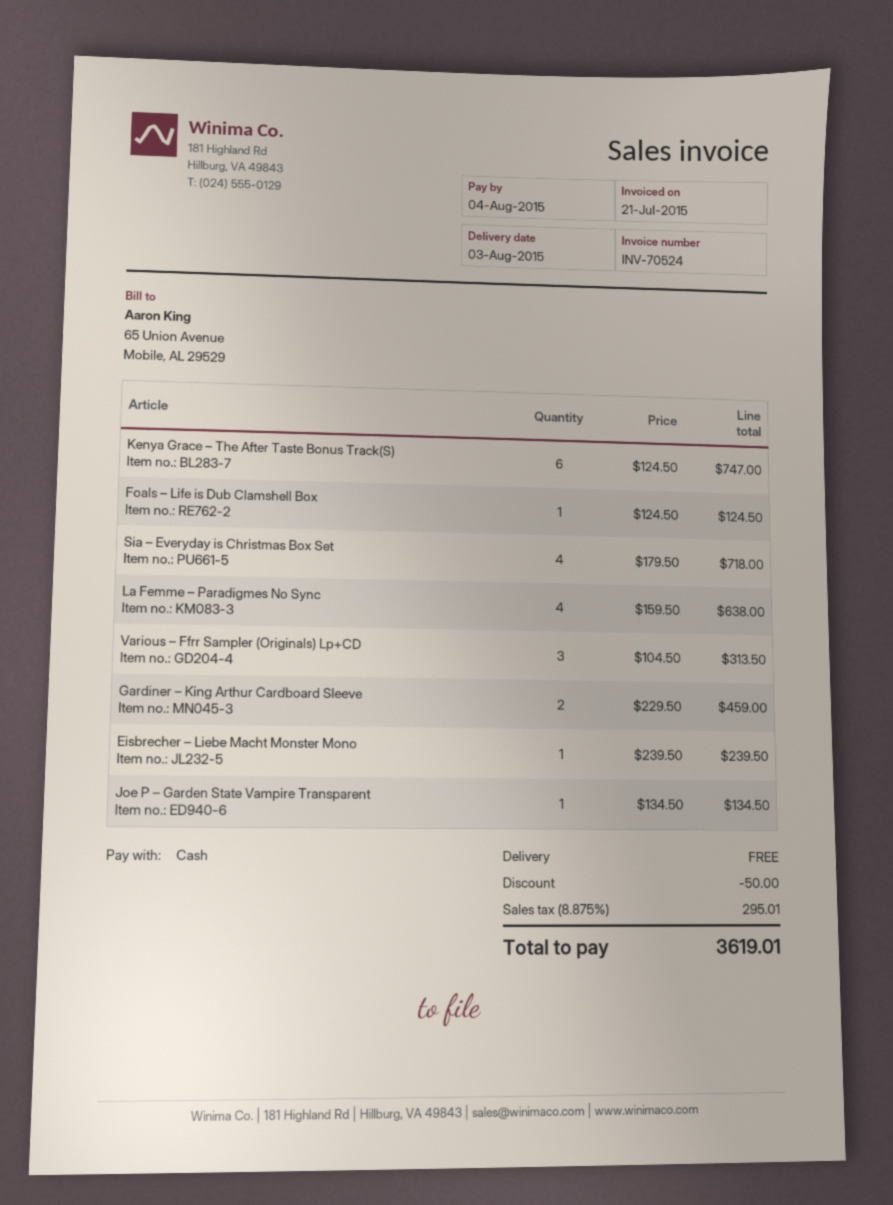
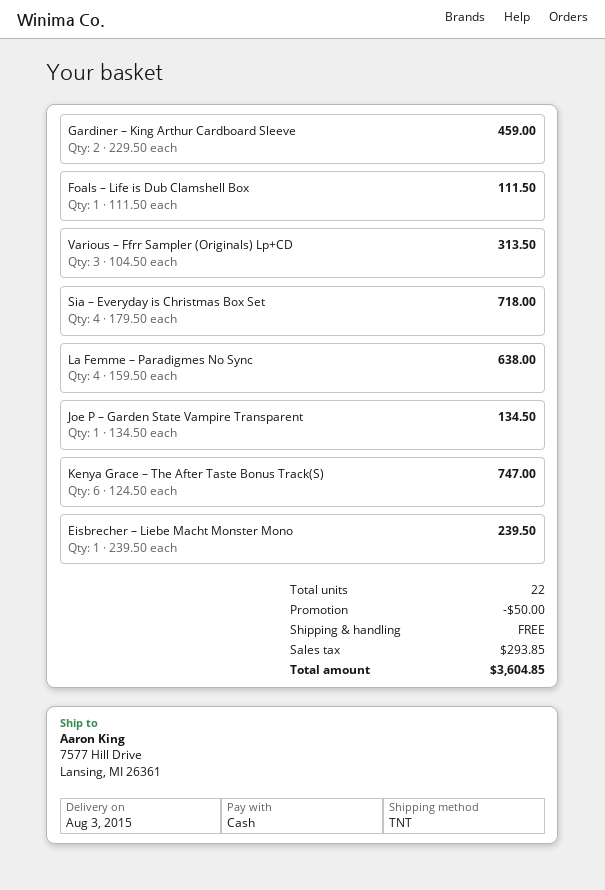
Foals – Life is Dub Clamshell Box: 1 x 124.50 = 124.50 -> 1 x 111.50 = 111.50
tax: 295.01 -> 293.85
total: 3619.01 -> 3604.85

